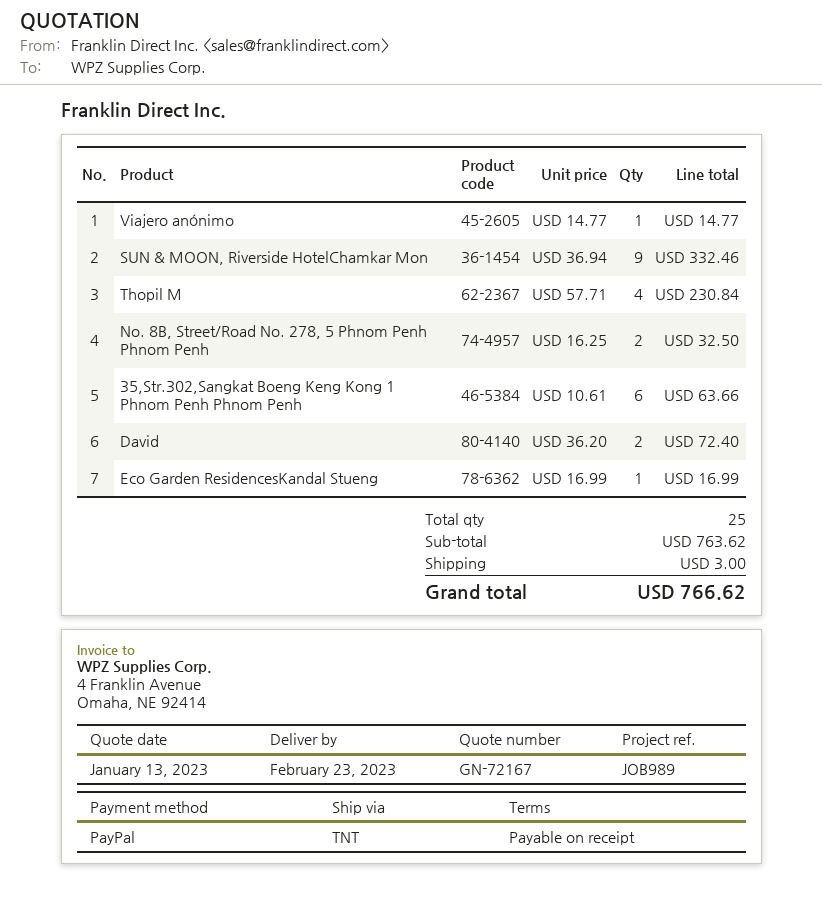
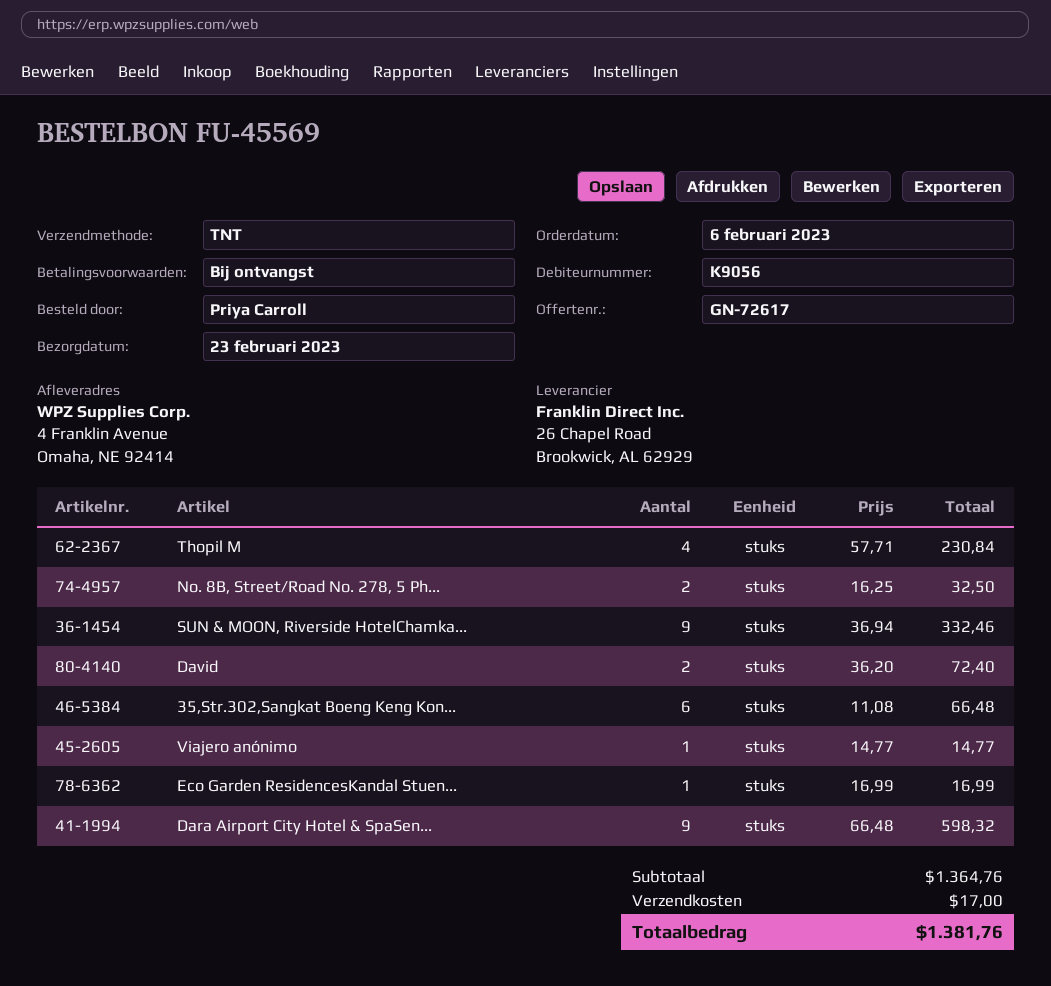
quote number: GN-72167 -> GN-72617
35,Str.302,Sangkat Boeng Keng Kong 1 Phnom Penh Phnom Penh: 6 x 10.61 = 63.66 -> 6 x 11.08 = 66.48
Dara Airport City Hotel & SpaSen...: none -> 9 x 66.48 = 598.32
subtotal: 763.62 -> 1364.76
shipping: 3.00 -> 17.00
total: 766.62 -> 1381.76

